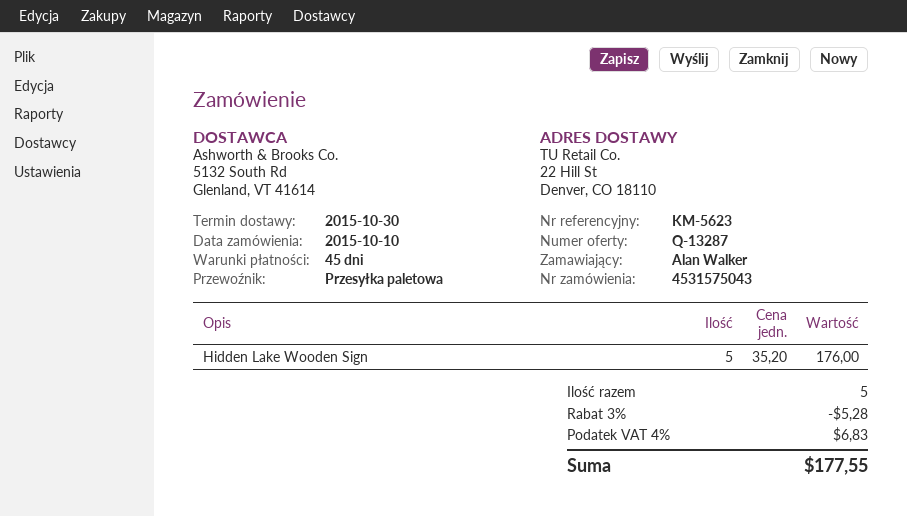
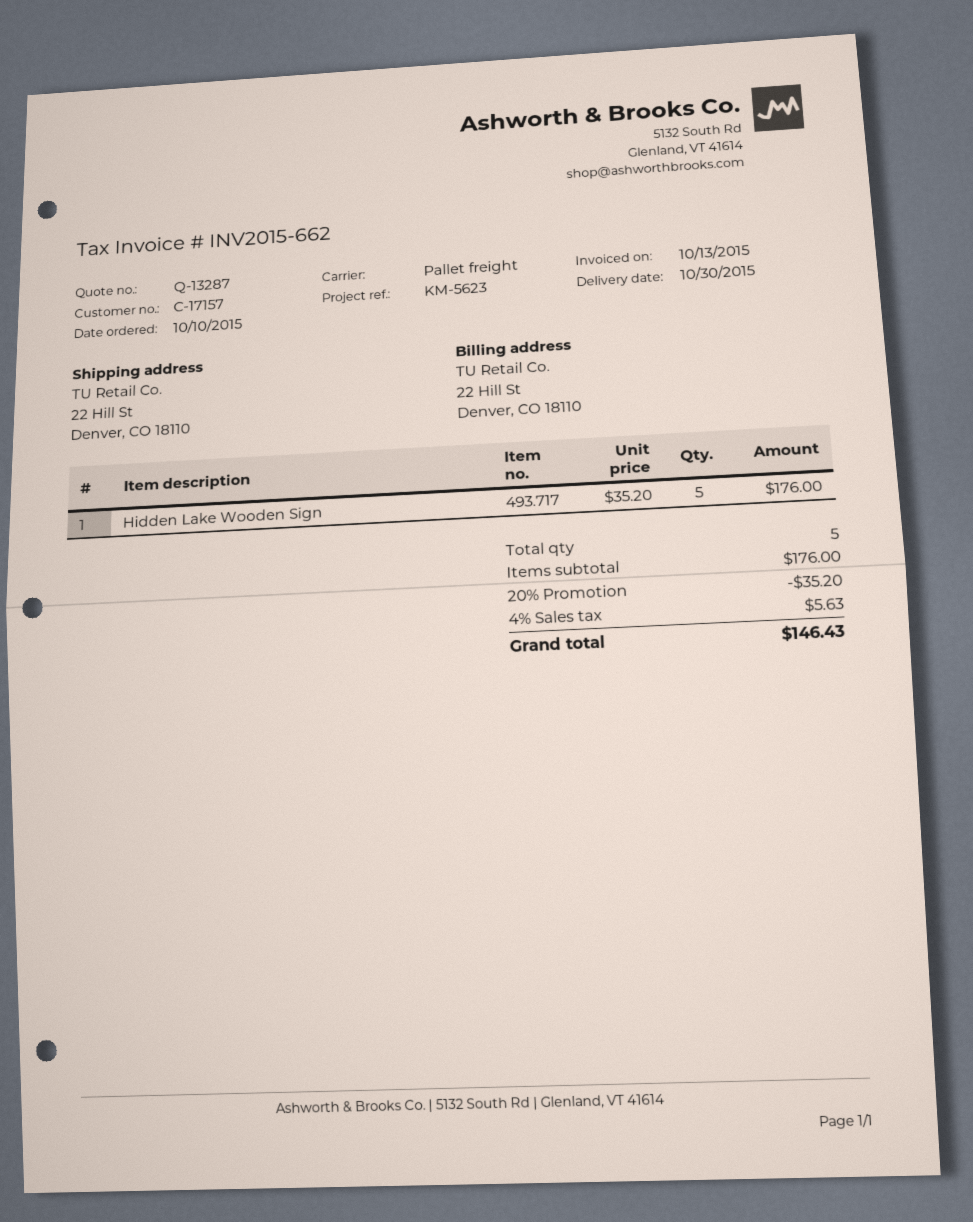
discount: 3% = 5.28 -> 20% = 35.20
tax: 4% = 6.83 -> 4% = 5.63
total: 177.55 -> 146.43

